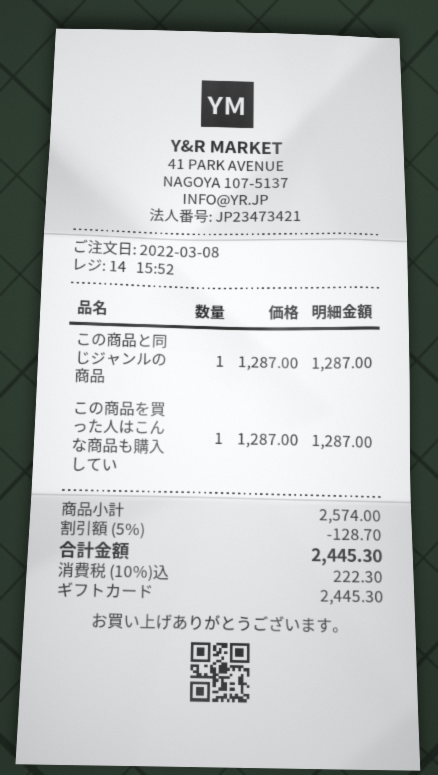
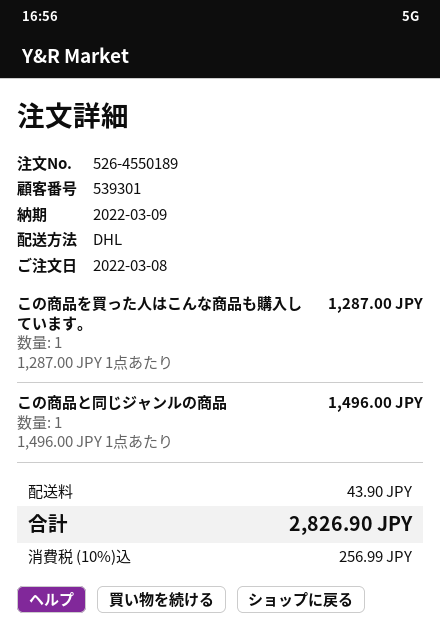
この商品と同じジャンルの商品: 1 x 1287.00 = 1287.00 -> 1 x 1496.00 = 1496.00
discount: 5% = 128.70 -> none
shipping: none -> 43.90
tax: 10% = 222.30 -> 10% = 256.99
total: 2445.30 -> 2826.90

